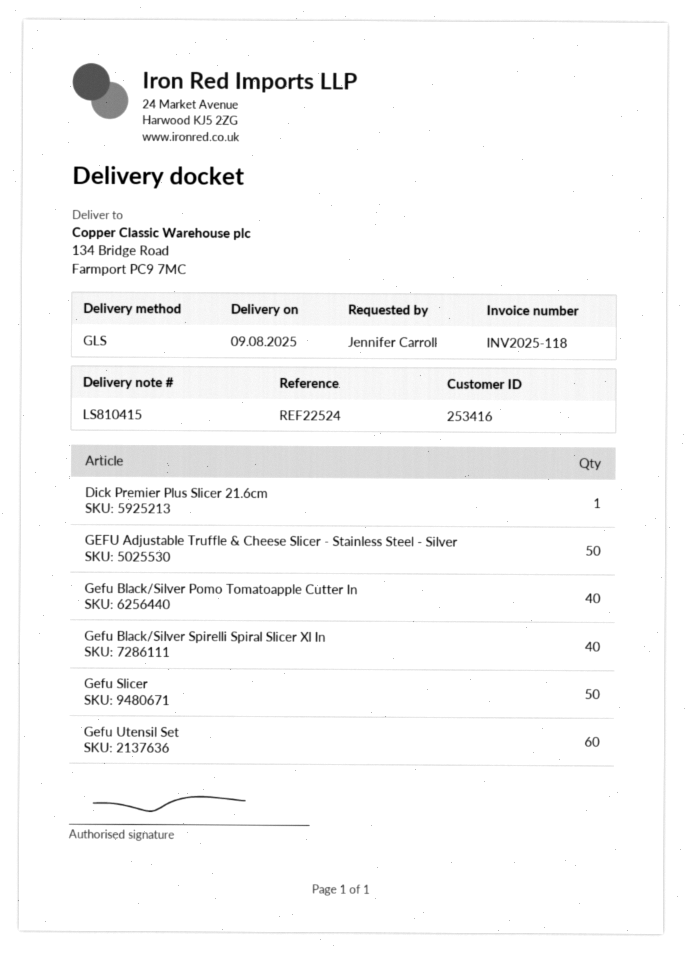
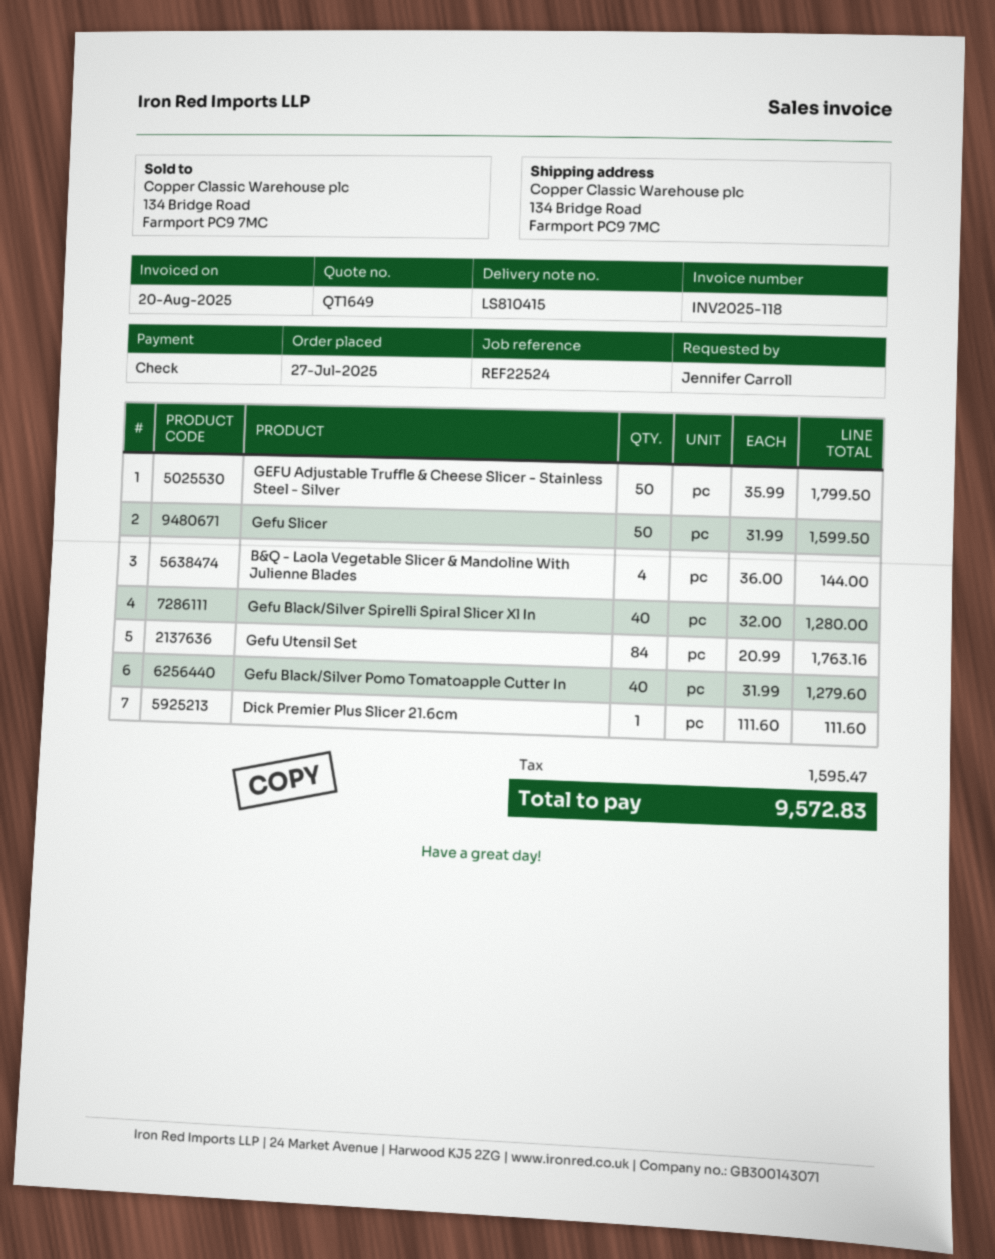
Gefu Utensil Set: 60 -> 84
B&Q - Laola Vegetable Slicer & Mandoline With Julienne Blades: none -> 4

